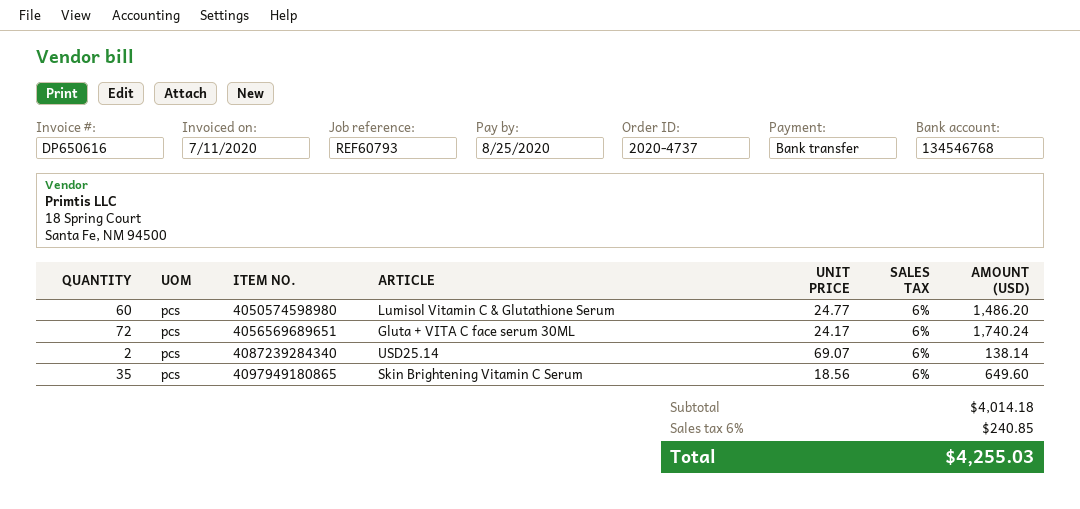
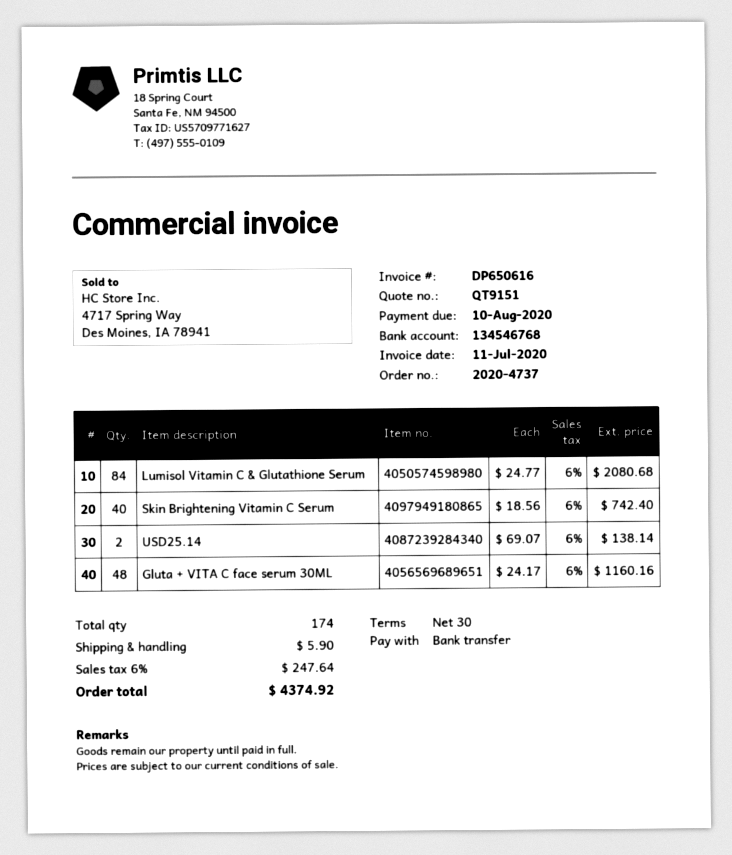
due date: 2020-08-25 -> 2020-08-10
Lumisol Vitamin C & Glutathione Serum: 60 x 24.77 = 1486.20 -> 84 x 24.77 = 2080.68
Gluta + VITA C face serum 30ML: 72 x 24.17 = 1740.24 -> 48 x 24.17 = 1160.16
Skin Brightening Vitamin C Serum: 35 x 18.56 = 649.60 -> 40 x 18.56 = 742.40
shipping: none -> 5.90
tax: 6% = 240.85 -> 6% = 247.64
total: 4255.03 -> 4374.92

